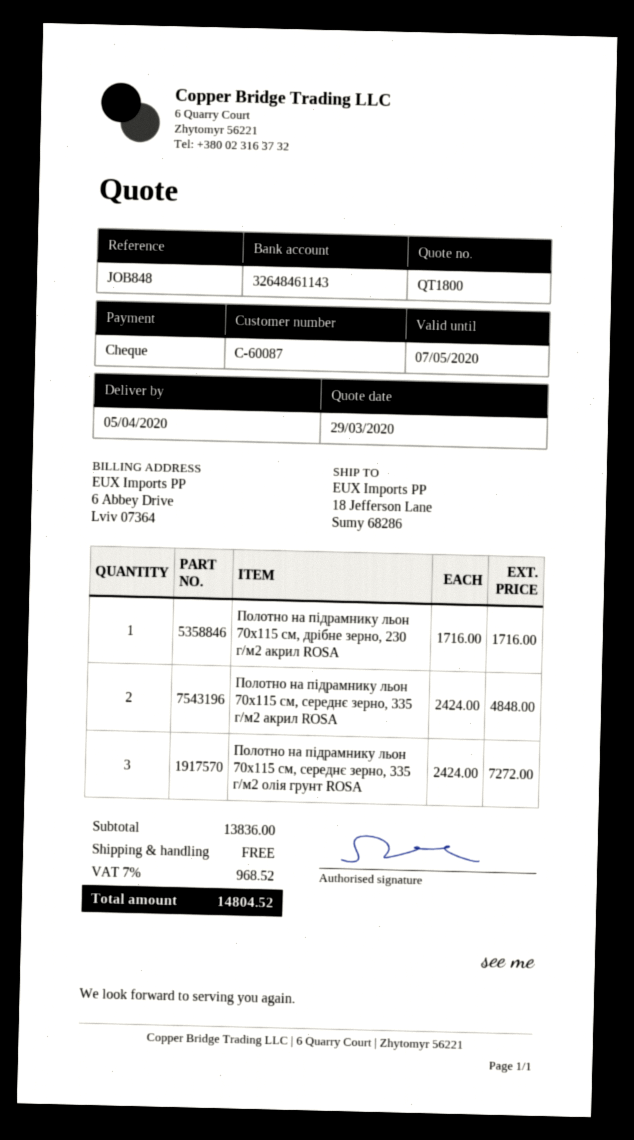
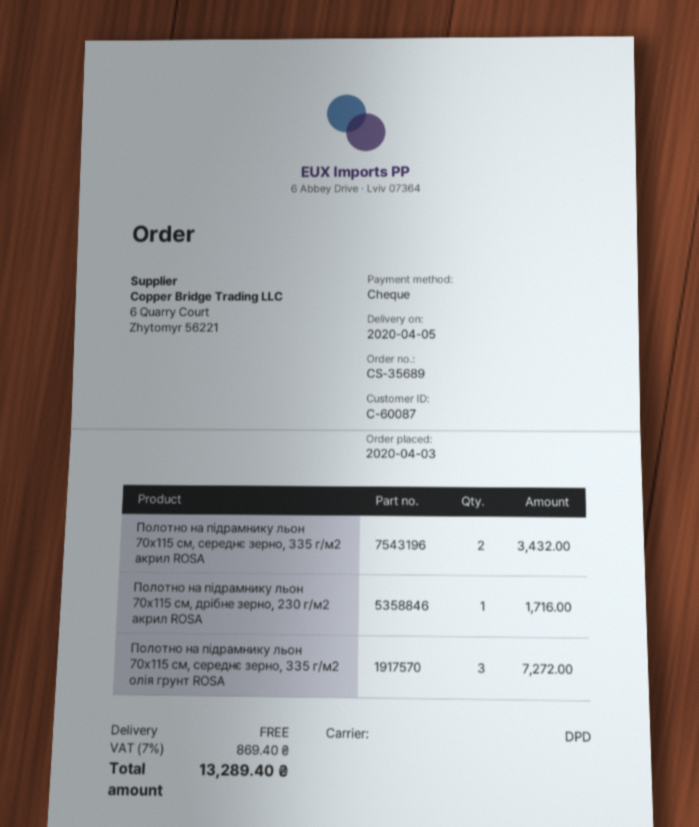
Полотно на підрамнику льон 70х115 см, середнє зерно, 335 г/м2 акрил ROSA: 2 for 4848.00 -> 2 for 3432.00
tax: 7% = 968.52 -> 7% = 869.40
total: 14804.52 -> 13289.40

